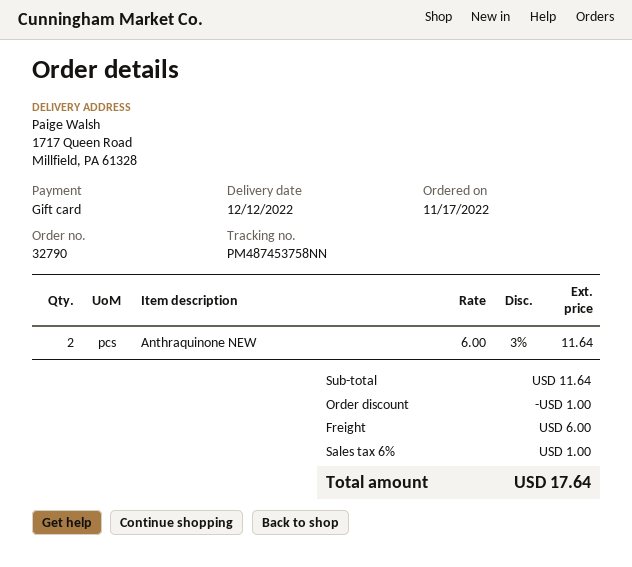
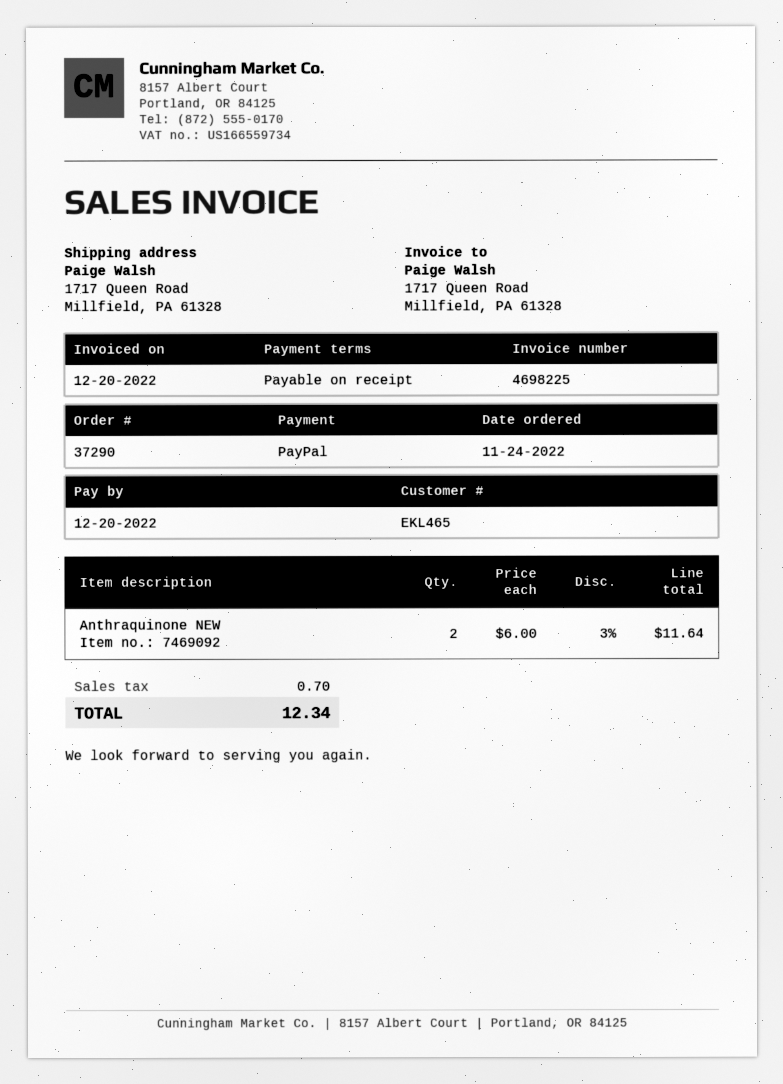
order number: 32790 -> 37290
order date: 2022-11-17 -> 2022-11-24
payment method: gift card -> PayPal
discount: 1.00 -> none
shipping: 6.00 -> none
tax: 1.00 -> 0.70
total: 17.64 -> 12.34

